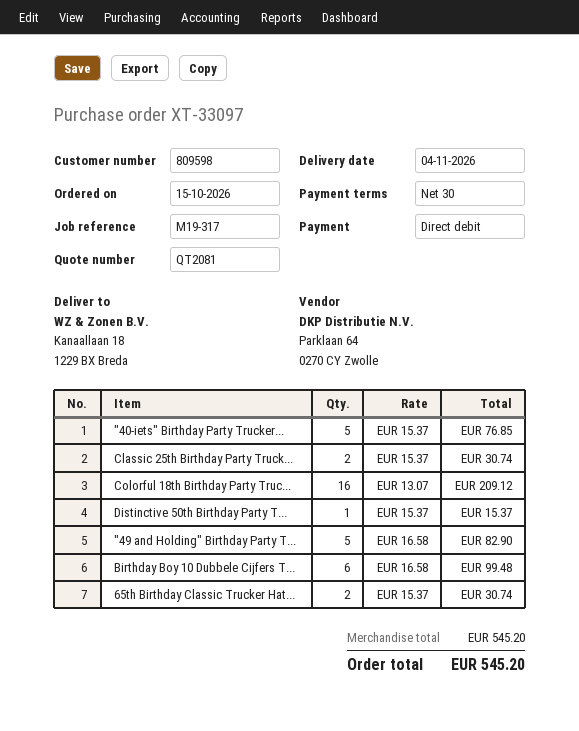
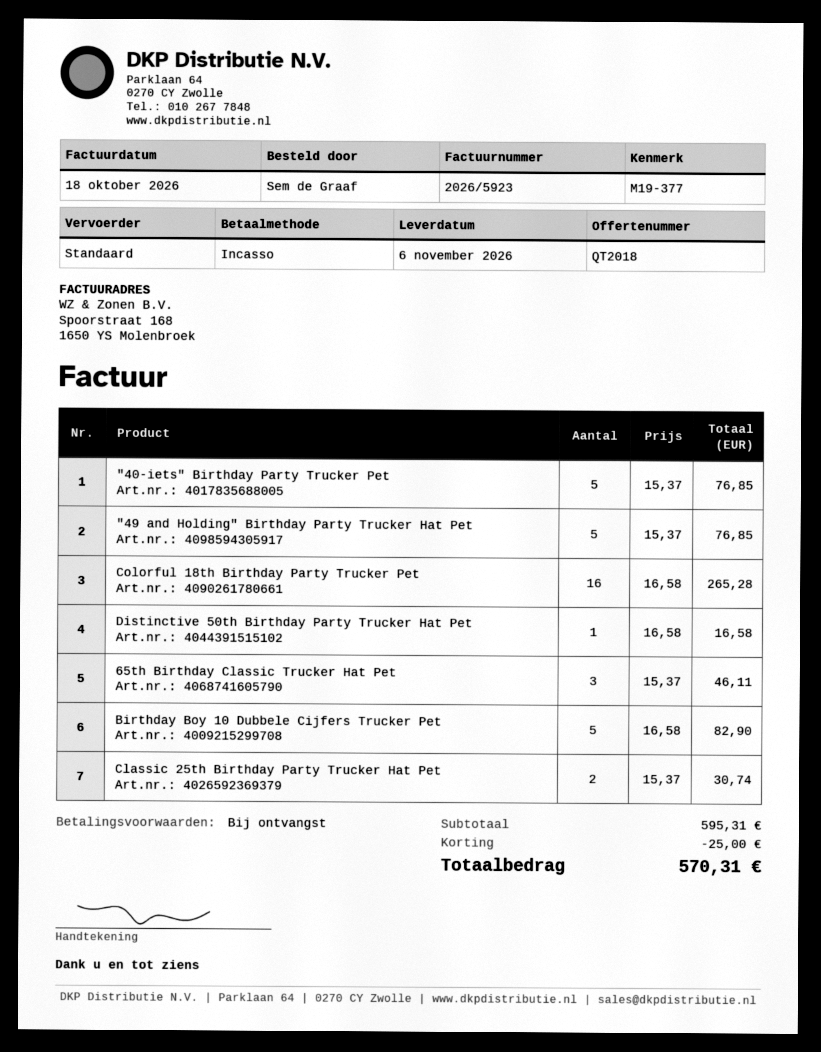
quote number: QT2081 -> QT2018
delivery date: 2026-11-04 -> 2026-11-06
payment terms: 30 days -> on receipt
reference: M19-317 -> M19-377
Colorful 18th Birthday Party Truc...: 16 x 13.07 = 209.12 -> 16 x 16.58 = 265.28
Distinctive 50th Birthday Party T...: 1 x 15.37 = 15.37 -> 1 x 16.58 = 16.58
"49 and Holding" Birthday Party T...: 5 x 16.58 = 82.90 -> 5 x 15.37 = 76.85
Birthday Boy 10 Dubbele Cijfers T...: 6 x 16.58 = 99.48 -> 5 x 16.58 = 82.90
65th Birthday Classic Trucker Hat...: 2 x 15.37 = 30.74 -> 3 x 15.37 = 46.11
subtotal: 545.20 -> 595.31
discount: none -> 25.00
total: 545.20 -> 570.31

